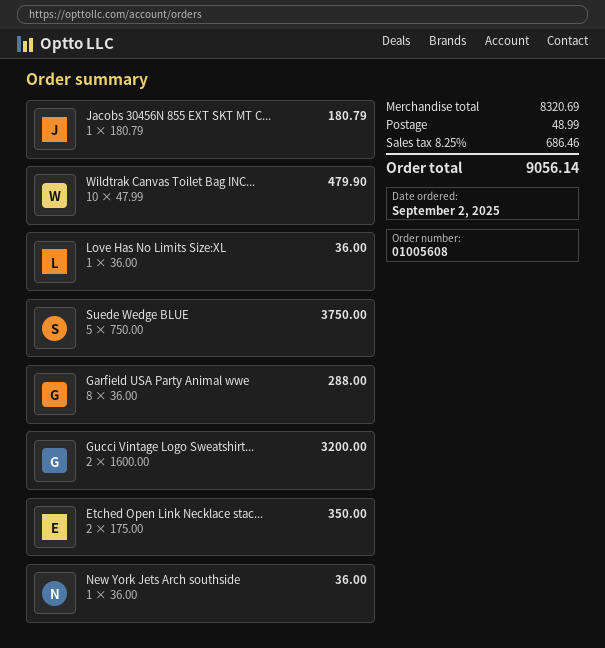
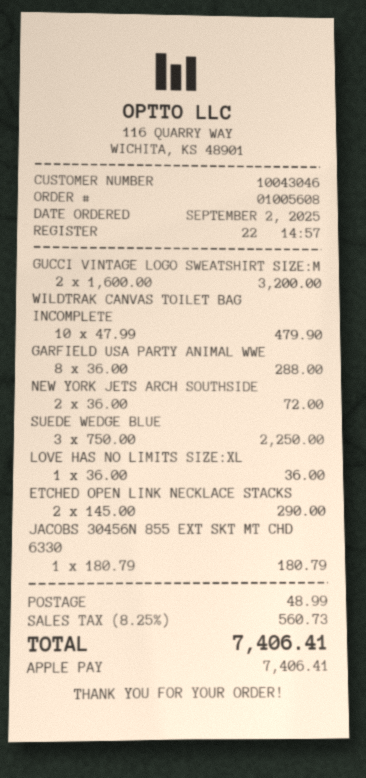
Suede Wedge BLUE: 5 x 750.00 = 3750.00 -> 3 x 750.00 = 2250.00
Etched Open Link Necklace stac...: 2 x 175.00 = 350.00 -> 2 x 145.00 = 290.00
New York Jets Arch southside: 1 x 36.00 = 36.00 -> 2 x 36.00 = 72.00
tax: 8.25% = 686.46 -> 8.25% = 560.73
total: 9056.14 -> 7406.41

